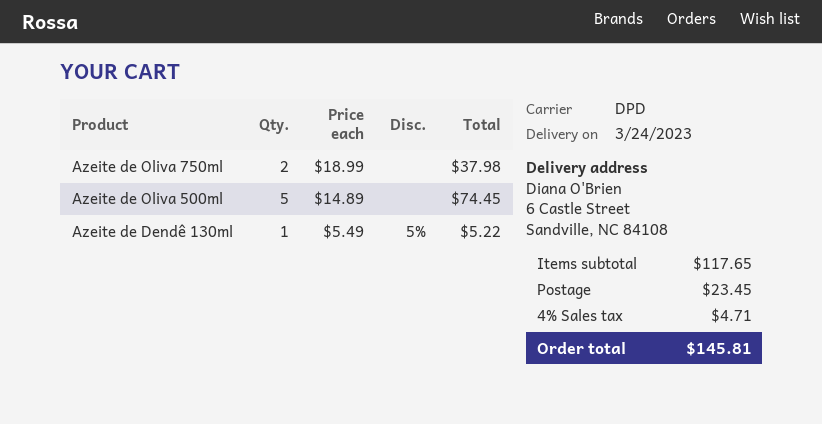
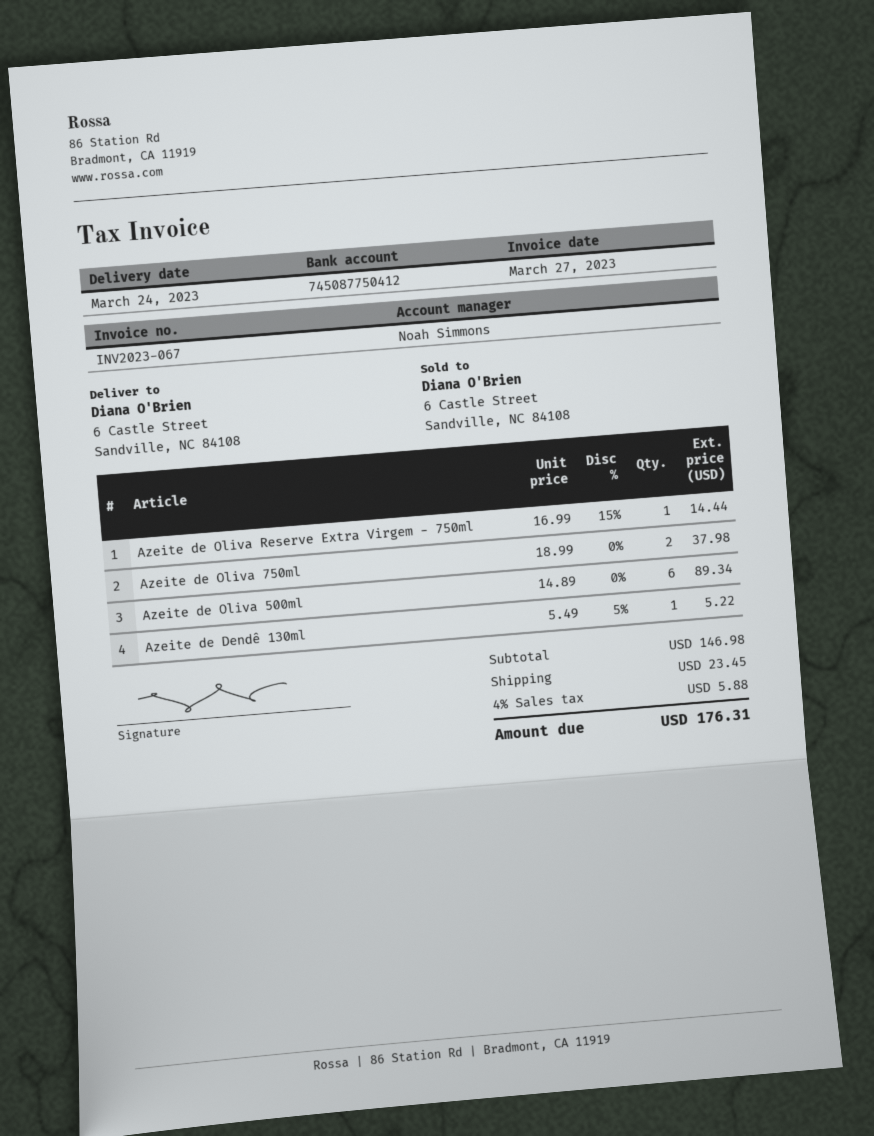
Azeite de Oliva 500ml: 5 x 14.89 = 74.45 -> 6 x 14.89 = 89.34
Azeite de Oliva Reserve Extra Virgem - 750ml: none -> 1 x 16.99 - 15% = 14.44
subtotal: 117.65 -> 146.98
tax: 4% = 4.71 -> 4% = 5.88
total: 145.81 -> 176.31

